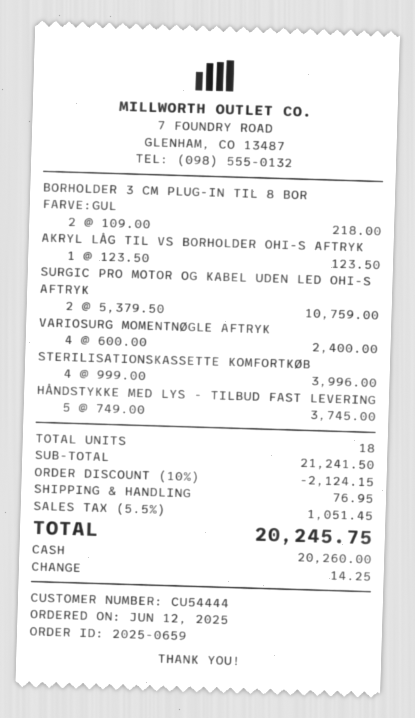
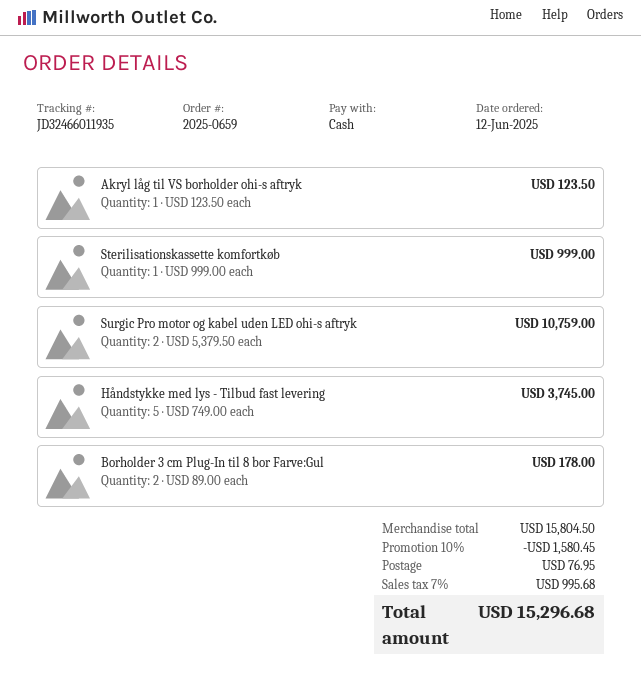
BORHOLDER 3 CM PLUG-IN TIL 8 BOR FARVE:GUL: 2 x 109.00 = 218.00 -> 2 x 89.00 = 178.00
VARIOSURG MOMENTNØGLE AFTRYK: 4 x 600.00 = 2400.00 -> none
STERILISATIONSKASSETTE KOMFORTKØB: 4 x 999.00 = 3996.00 -> 1 x 999.00 = 999.00
subtotal: 21241.50 -> 15804.50
discount: 10% = 2124.15 -> 10% = 1580.45
tax: 5.5% = 1051.45 -> 7% = 995.68
total: 20245.75 -> 15296.68

